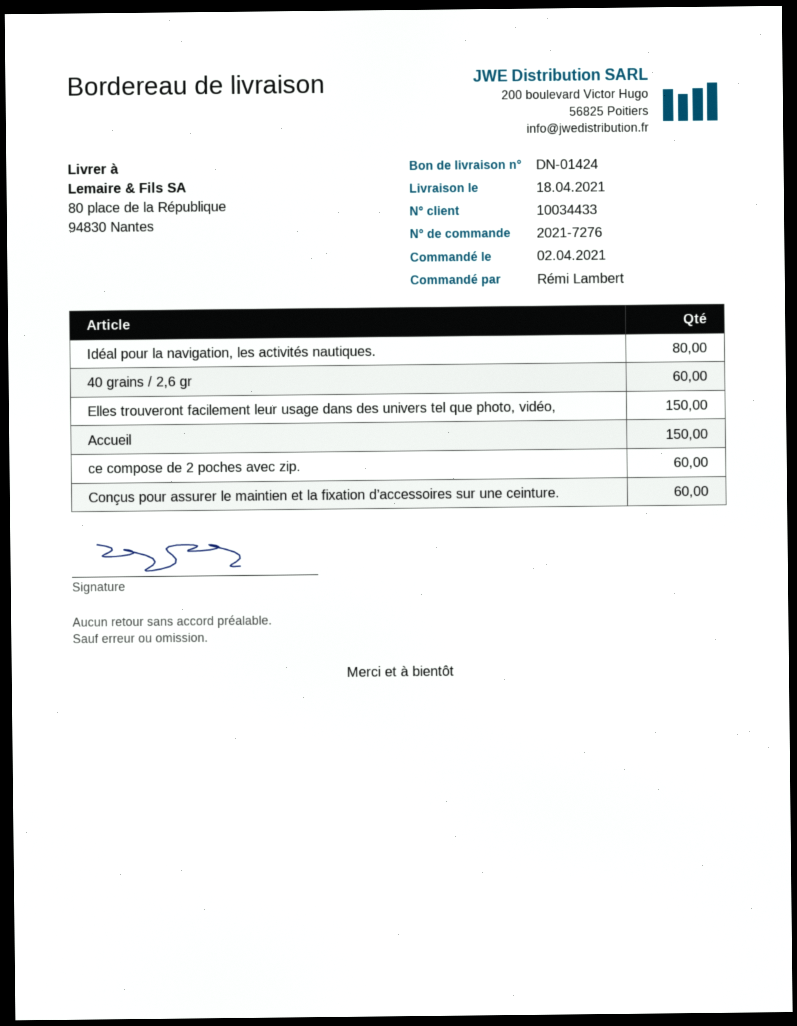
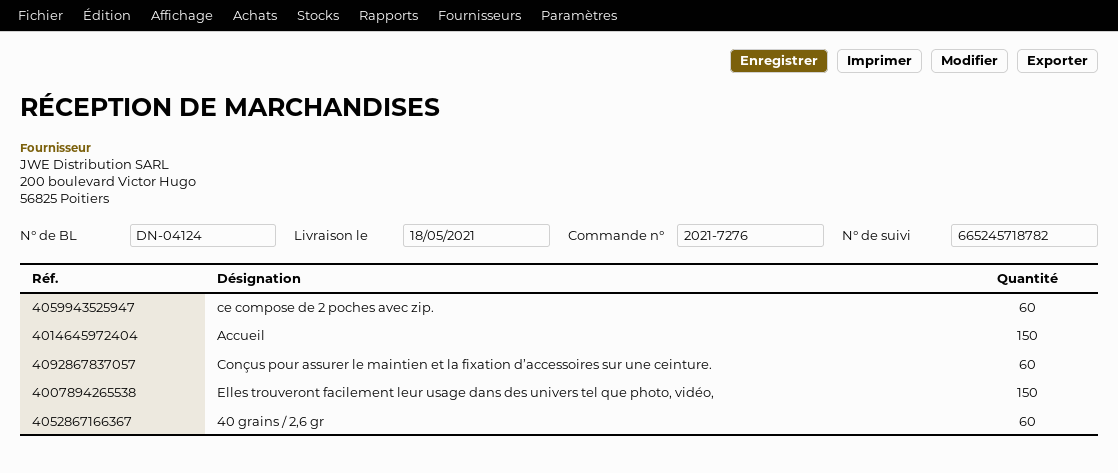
delivery note number: DN-01424 -> DN-04124
delivery date: 2021-04-18 -> 2021-05-18
Idéal pour la navigation, les activités nautiques.: 80 -> none

